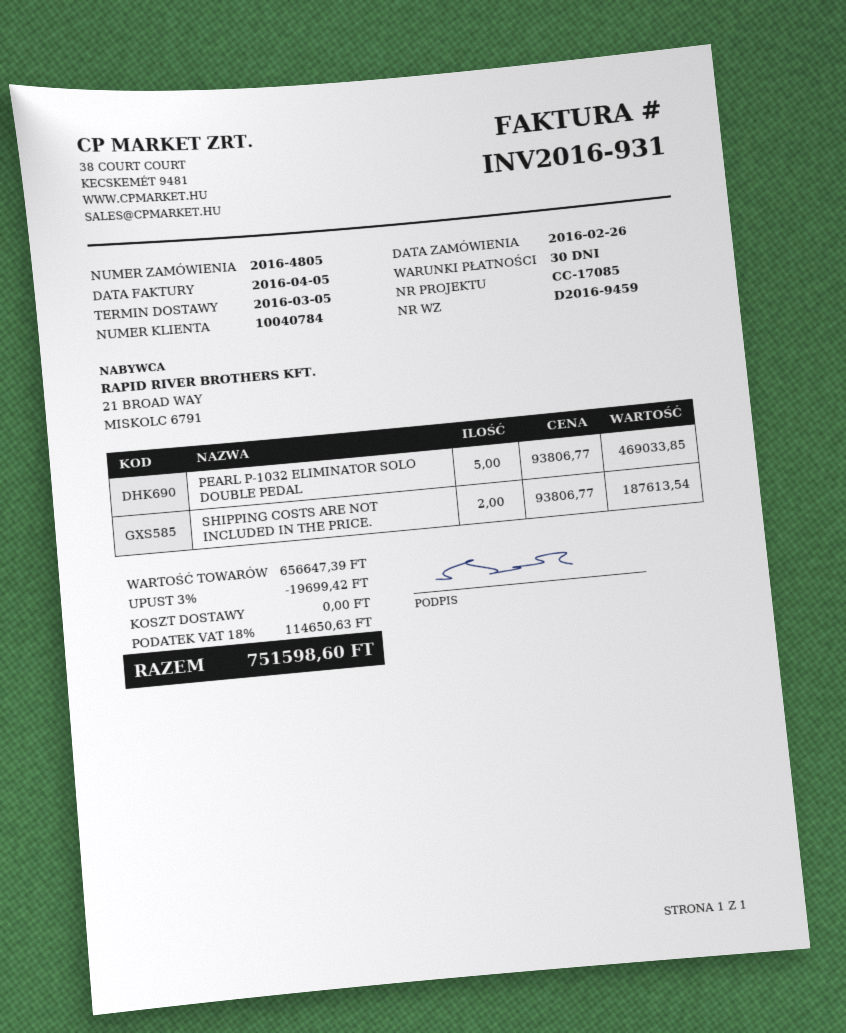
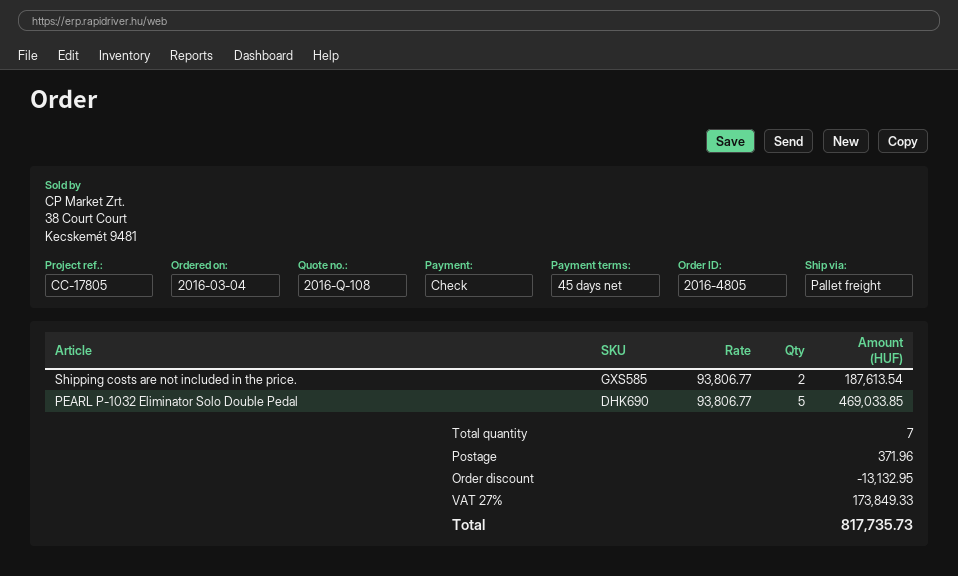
order date: 2016-02-26 -> 2016-03-04
payment terms: 30 days -> 45 days
reference: CC-17085 -> CC-17805
discount: 19699.42 -> 13132.95
shipping: 0.00 -> 371.96
tax: 18% = 114650.63 -> 27% = 173849.33
total: 751598.60 -> 817735.73

